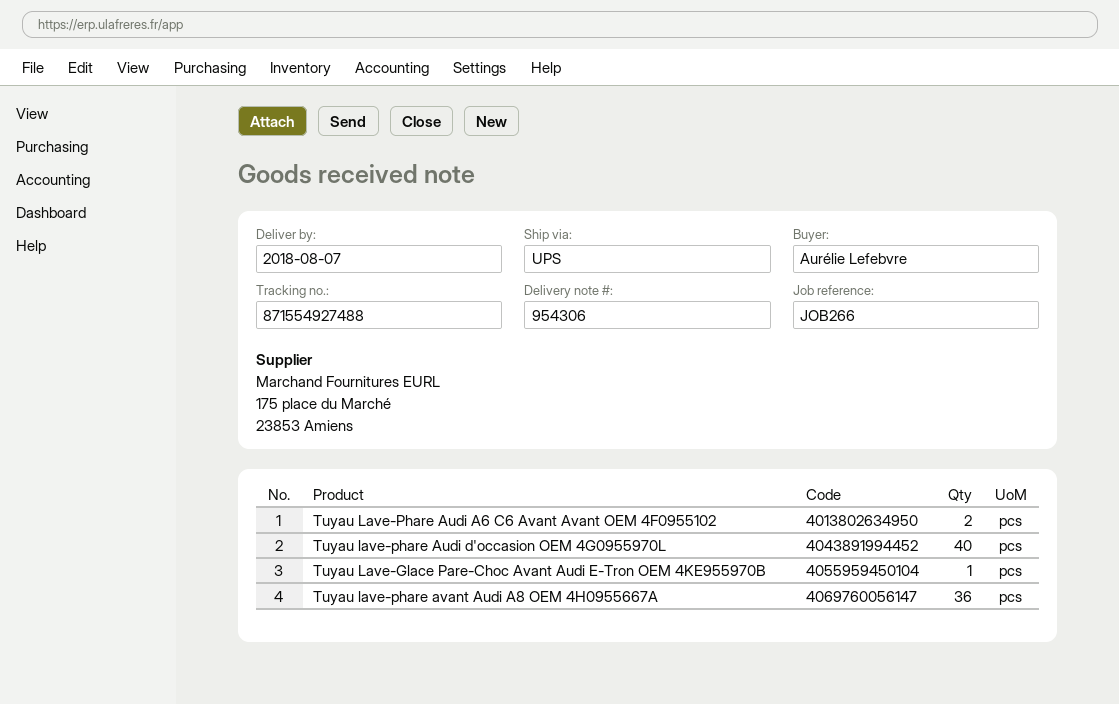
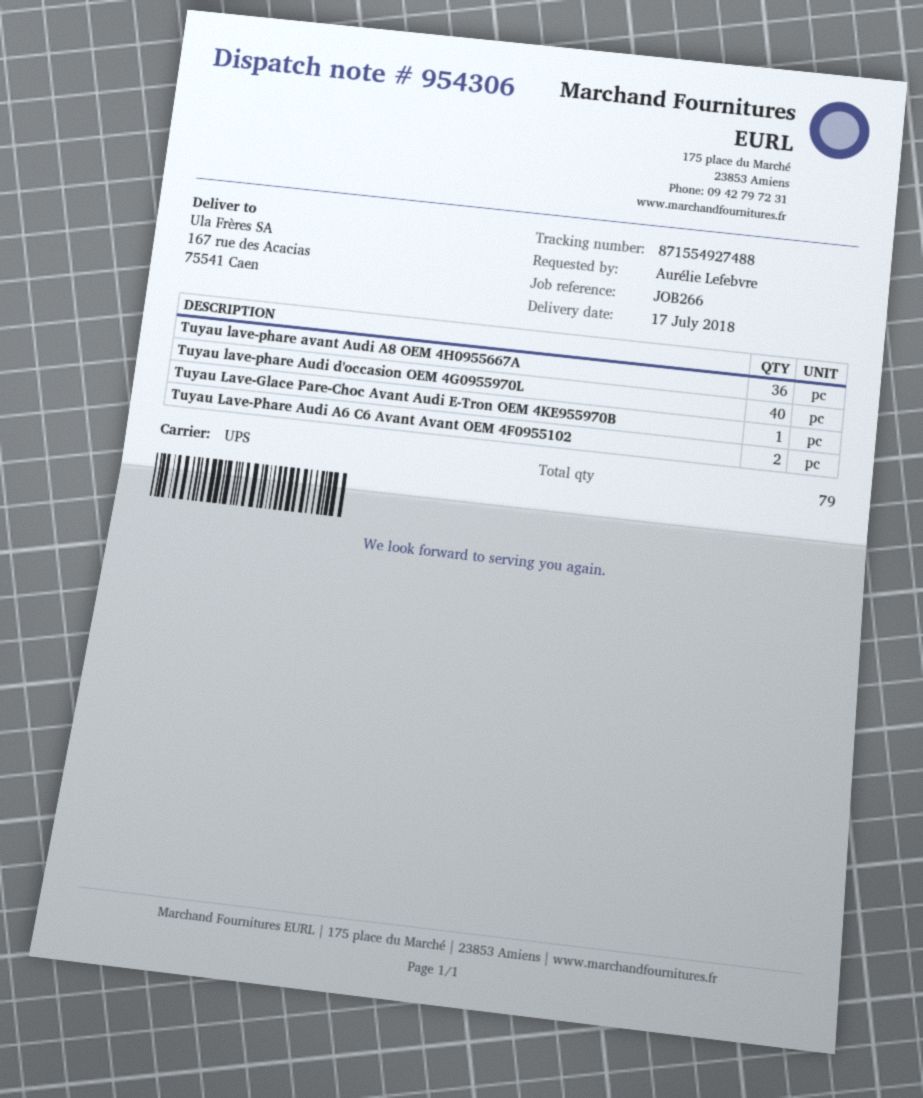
delivery date: 2018-08-07 -> 2018-07-17

